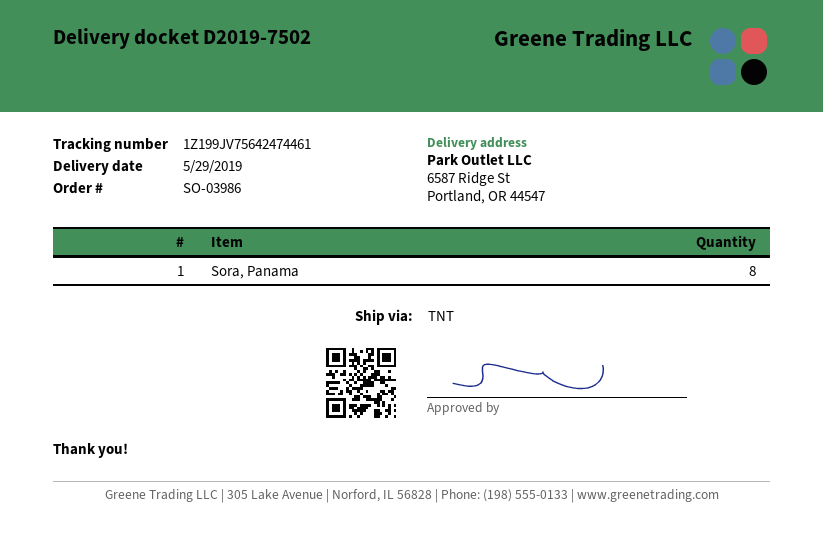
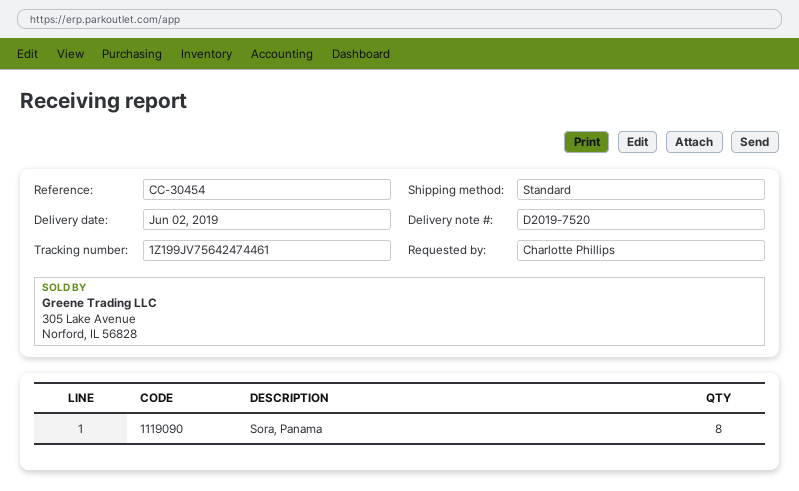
delivery note number: D2019-7502 -> D2019-7520
delivery date: 2019-05-29 -> 2019-06-02
shipping method: TNT -> standard

